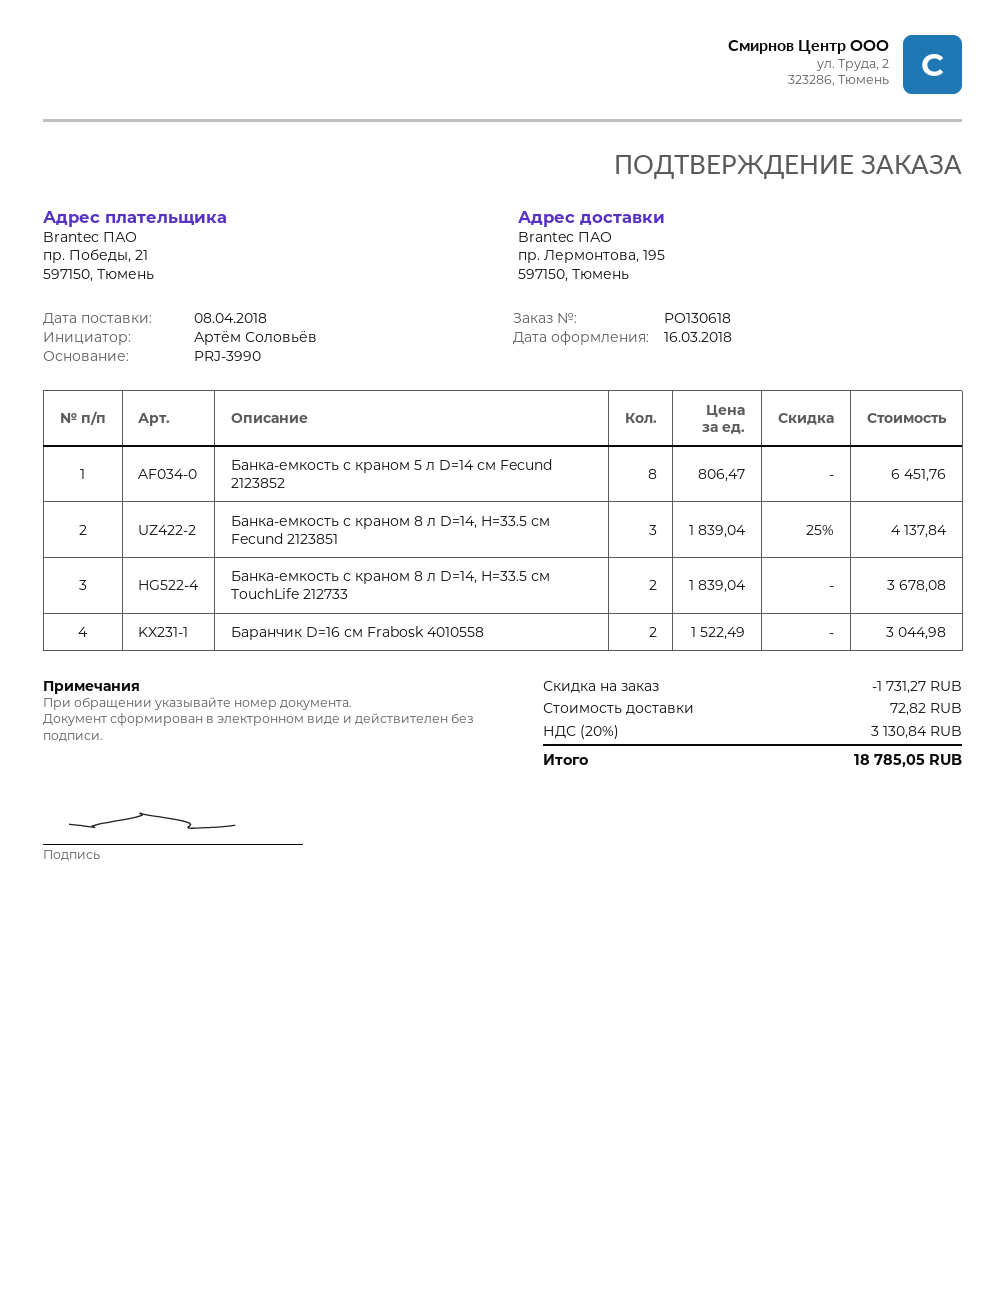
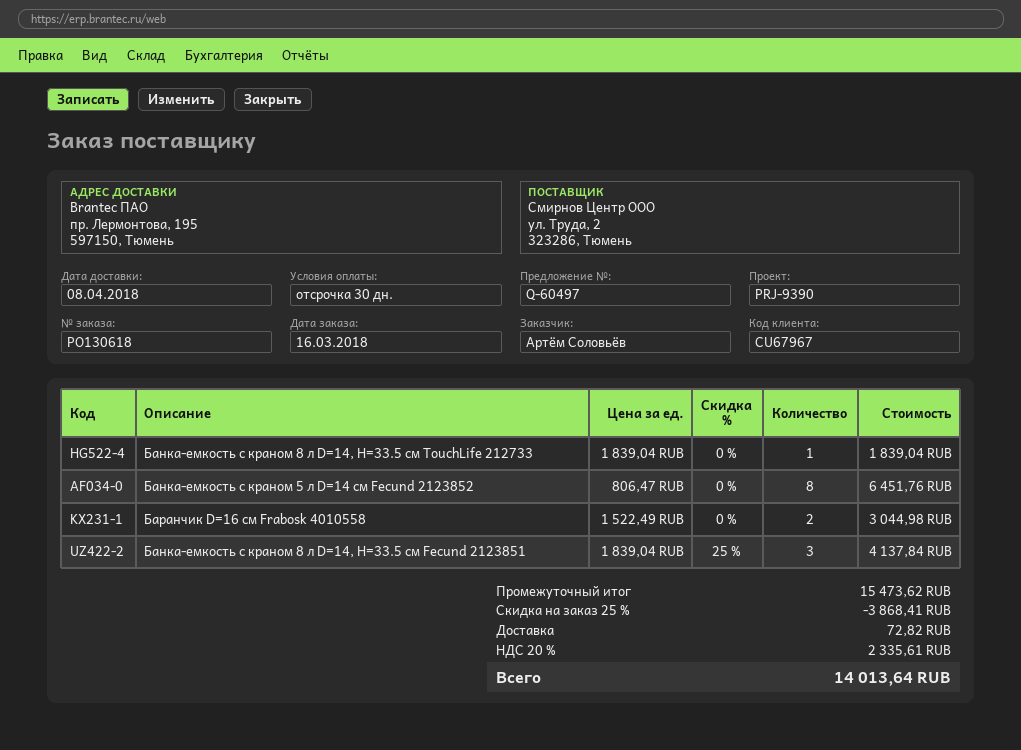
reference: PRJ-3990 -> PRJ-9390
Банка-емкость с краном 8 л D=14, H=33.5 см TouchLife 212733: 2 x 1839.04 = 3678.08 -> 1 x 1839.04 = 1839.04
discount: 1731.27 -> 3868.41
tax: 20% = 3130.84 -> 20% = 2335.61
total: 18785.05 -> 14013.64

